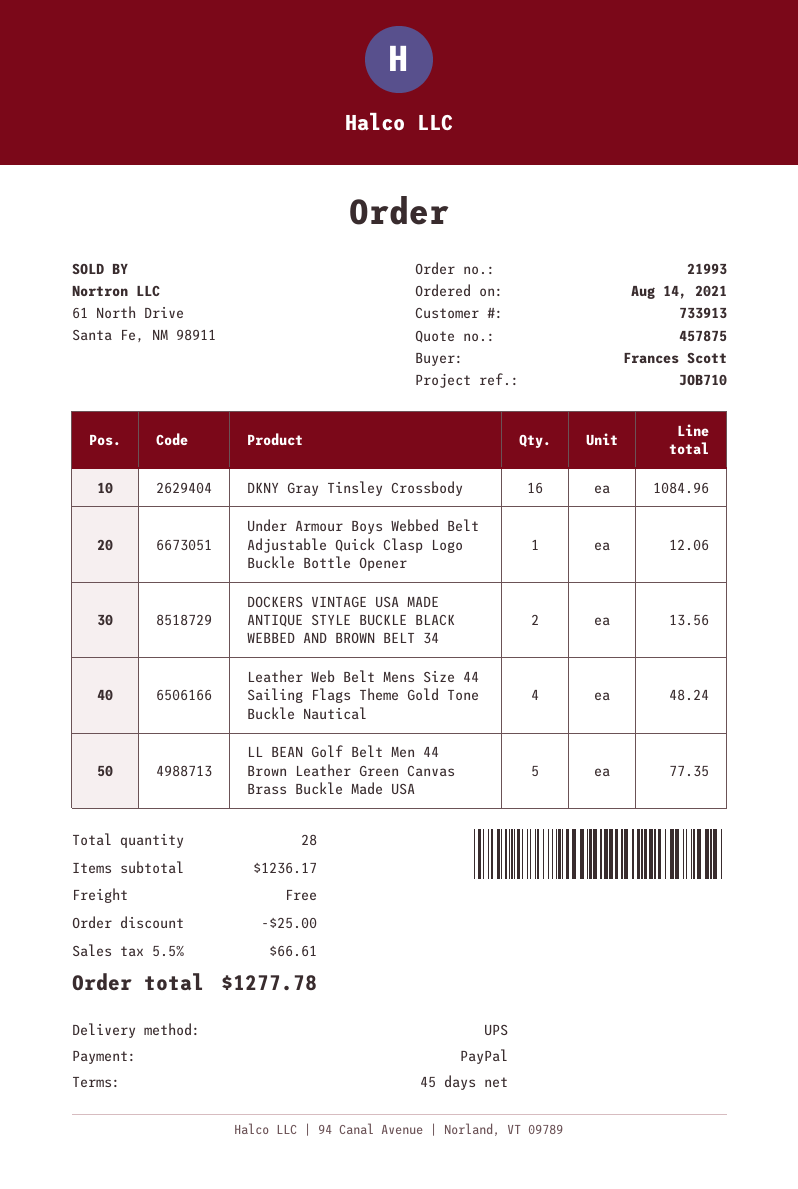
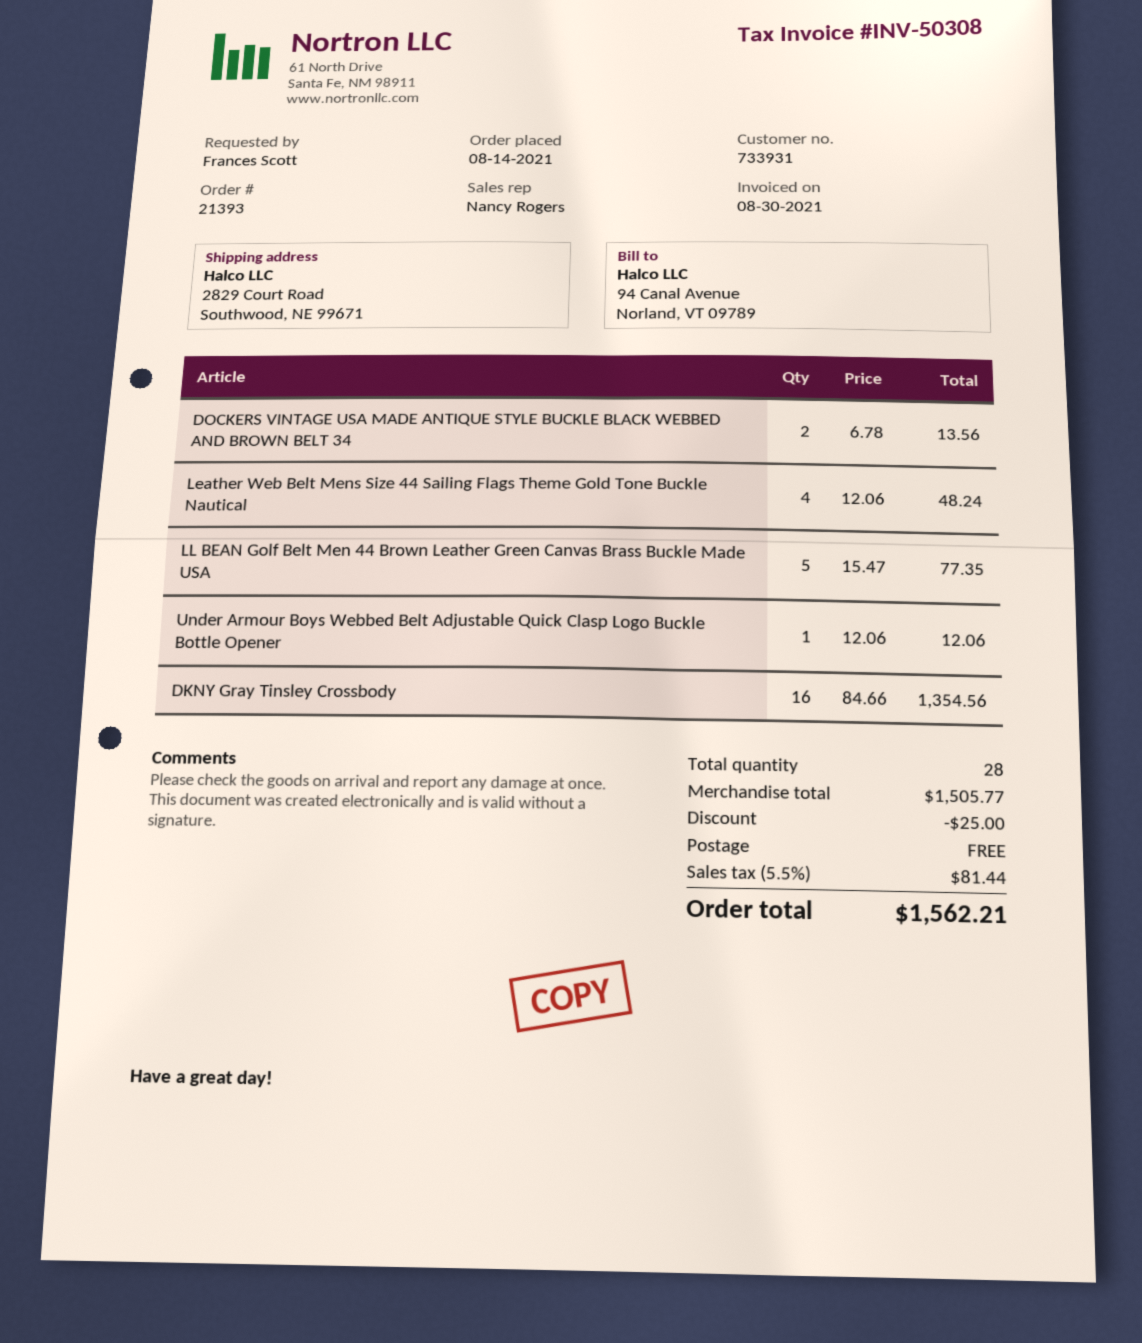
order number: 21993 -> 21393
customer number: 733913 -> 733931
DKNY Gray Tinsley Crossbody: 16 for 1084.96 -> 16 for 1354.56
subtotal: 1236.17 -> 1505.77
tax: 5.5% = 66.61 -> 5.5% = 81.44
total: 1277.78 -> 1562.21

